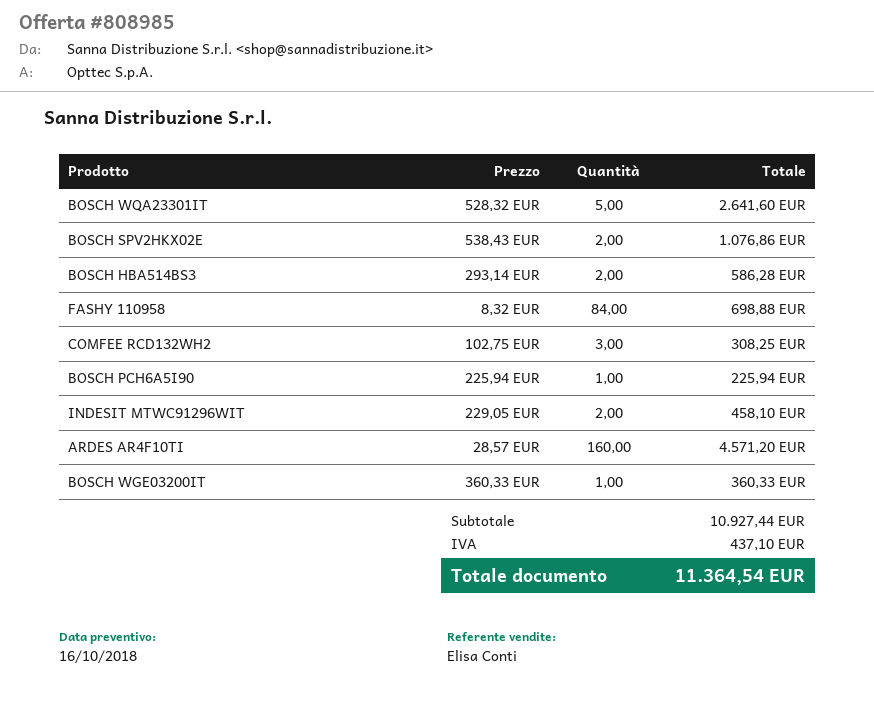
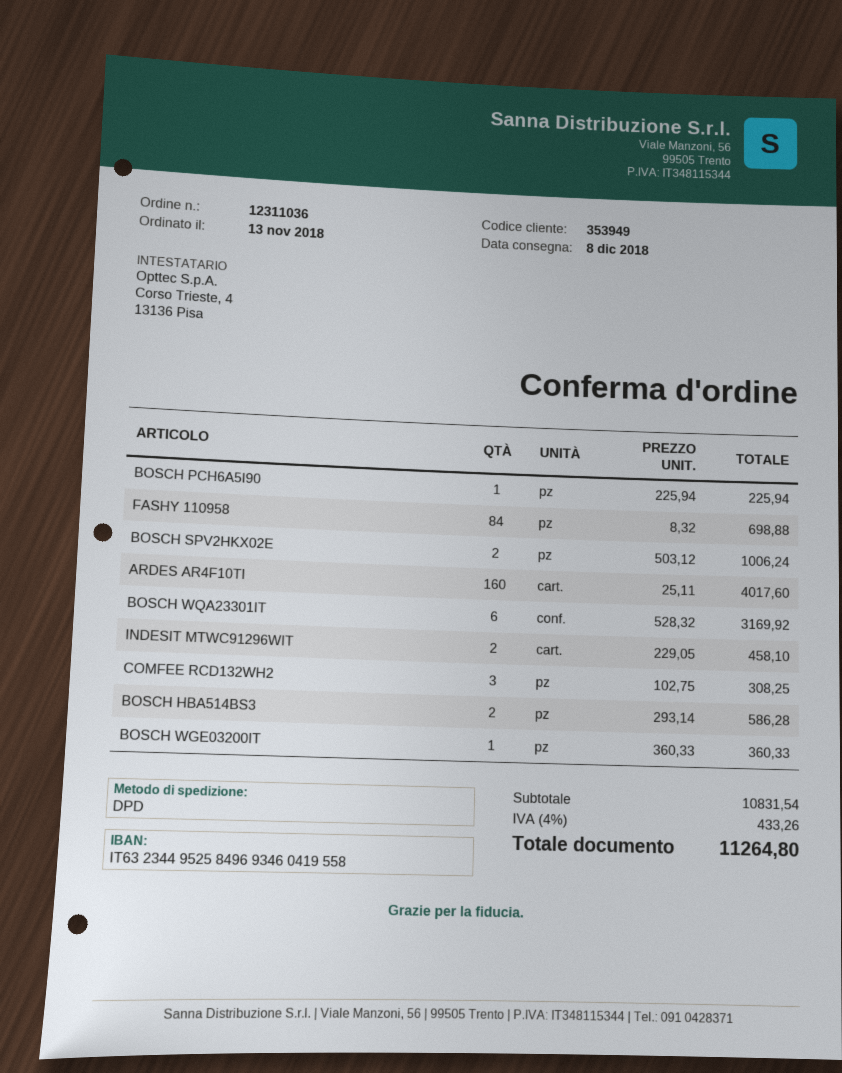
BOSCH WQA23301IT: 5 x 528.32 = 2641.60 -> 6 x 528.32 = 3169.92
BOSCH SPV2HKX02E: 2 x 538.43 = 1076.86 -> 2 x 503.12 = 1006.24
ARDES AR4F10TI: 160 x 28.57 = 4571.20 -> 160 x 25.11 = 4017.60
subtotal: 10927.44 -> 10831.54
tax: 437.10 -> 433.26
total: 11364.54 -> 11264.80

